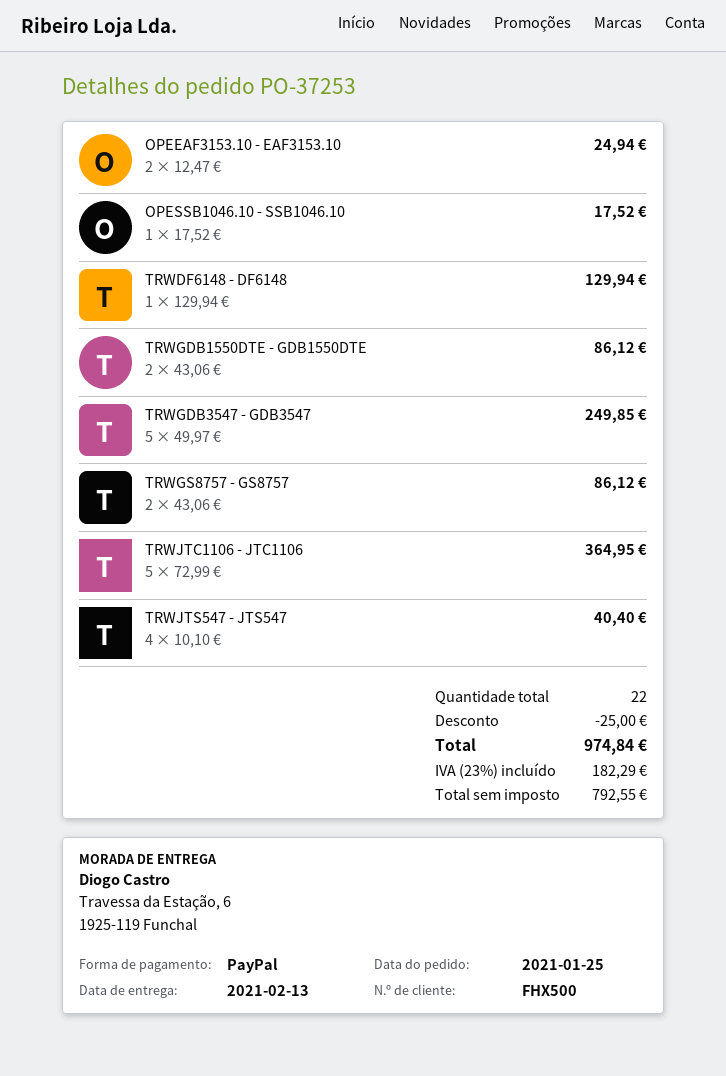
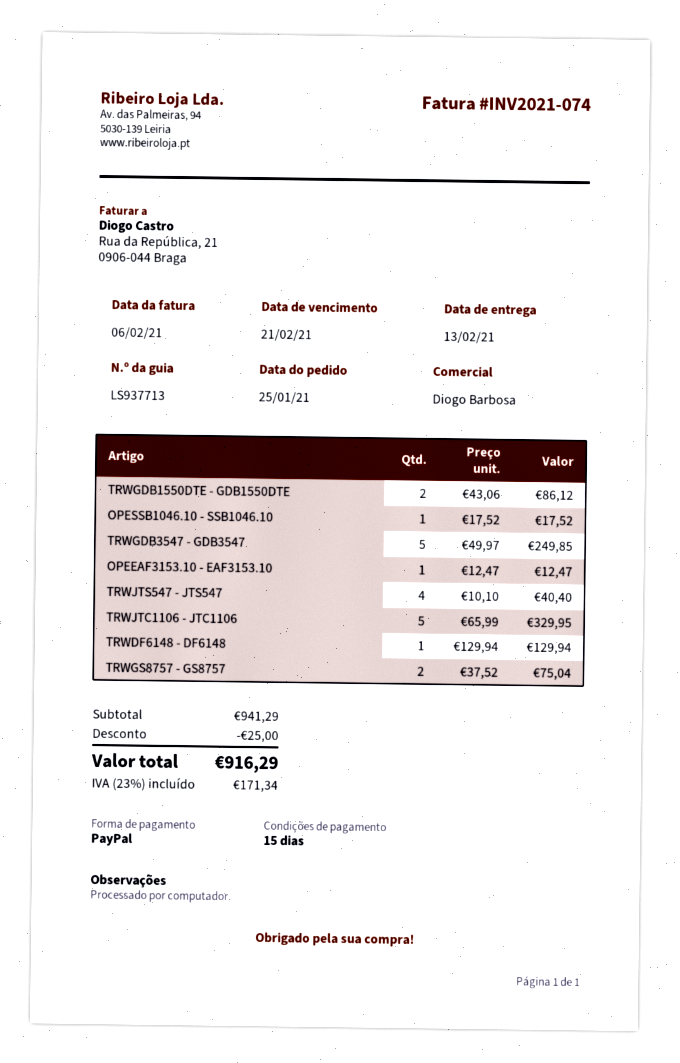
OPEEAF3153.10 - EAF3153.10: 2 x 12.47 = 24.94 -> 1 x 12.47 = 12.47
TRWGS8757 - GS8757: 2 x 43.06 = 86.12 -> 2 x 37.52 = 75.04
TRWJTC1106 - JTC1106: 5 x 72.99 = 364.95 -> 5 x 65.99 = 329.95
tax: 23% = 182.29 -> 23% = 171.34
total: 974.84 -> 916.29

